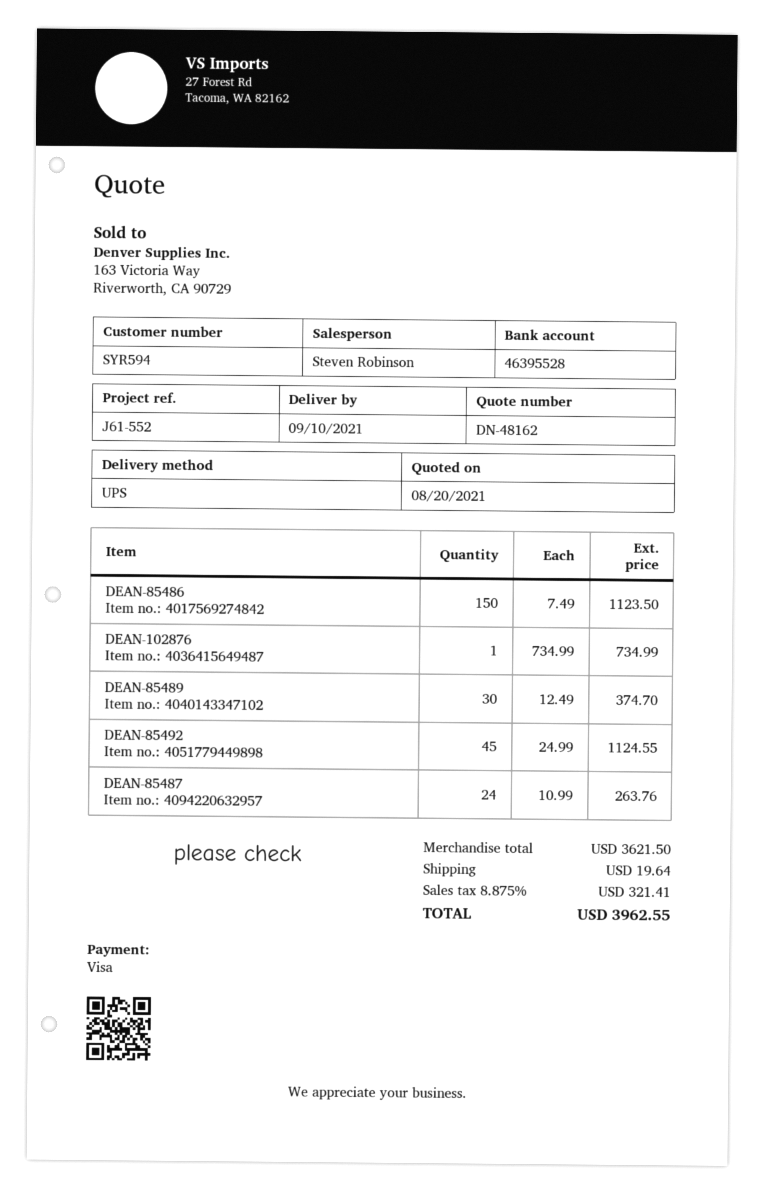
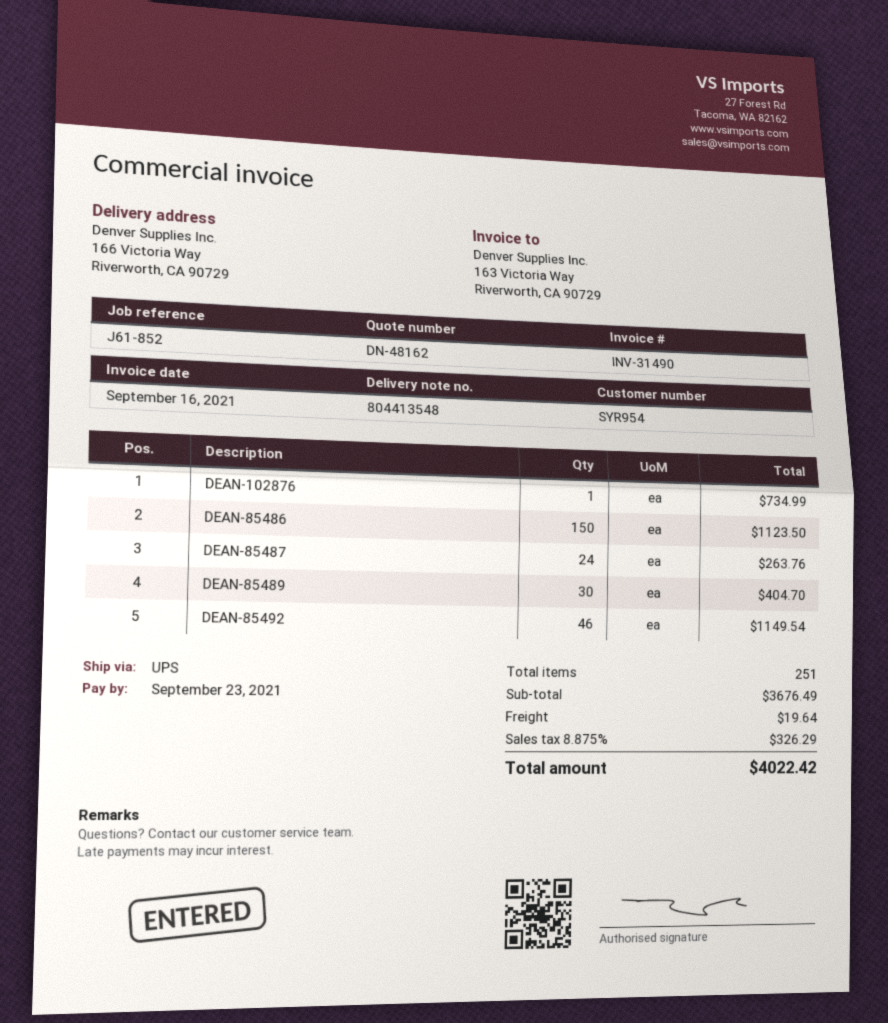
customer number: SYR594 -> SYR954
reference: J61-552 -> J61-852
DEAN-85489: 30 for 374.70 -> 30 for 404.70
DEAN-85492: 45 for 1124.55 -> 46 for 1149.54
subtotal: 3621.50 -> 3676.49
tax: 8.875% = 321.41 -> 8.875% = 326.29
total: 3962.55 -> 4022.42

